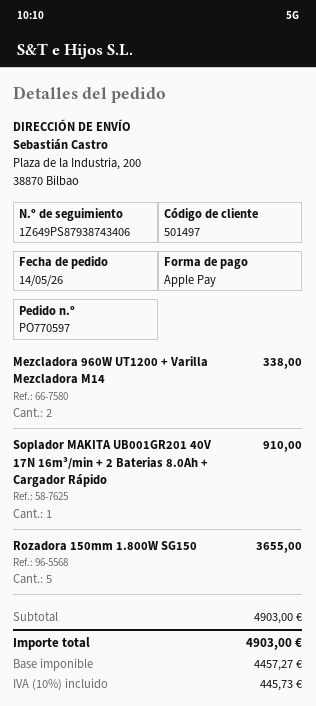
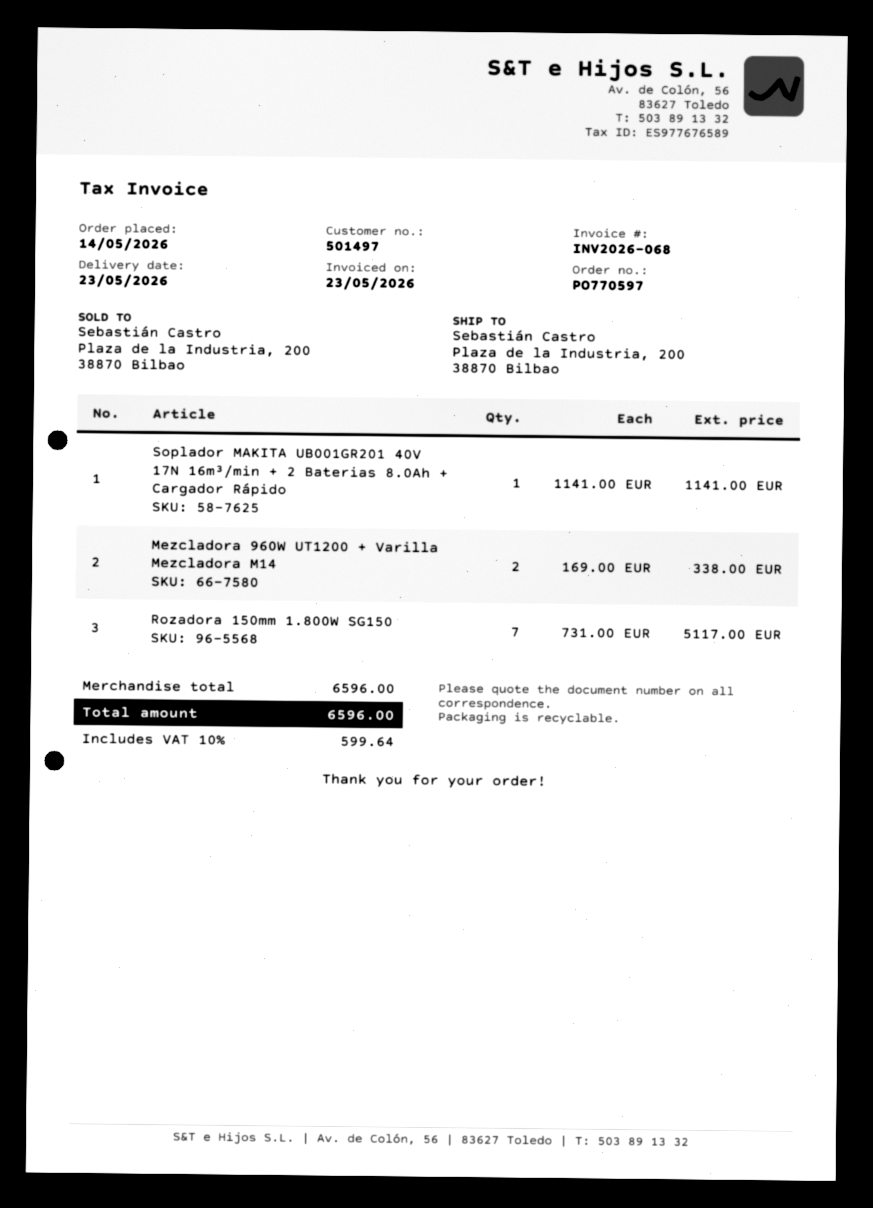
Soplador MAKITA UB001GR201 40V 17N 16m³/min + 2 Baterias 8.0Ah + Cargador Rápido: 1 for 910.00 -> 1 for 1141.00
Rozadora 150mm 1.800W SG150: 5 for 3655.00 -> 7 for 5117.00
subtotal: 4903.00 -> 6596.00
tax: 10% = 445.73 -> 10% = 599.64
total: 4903.00 -> 6596.00

